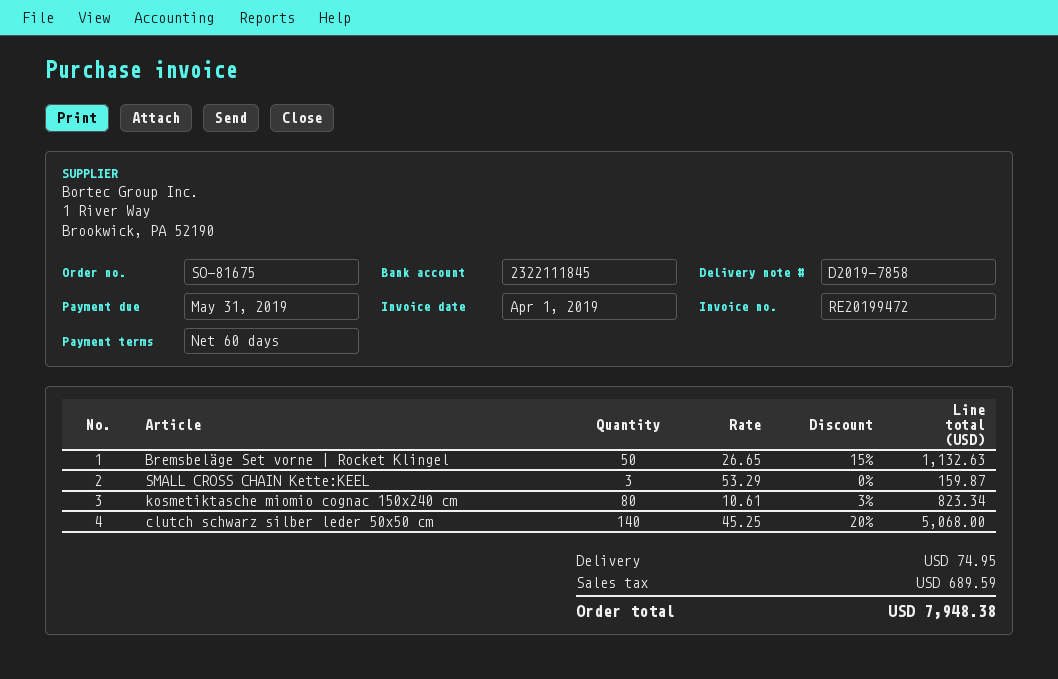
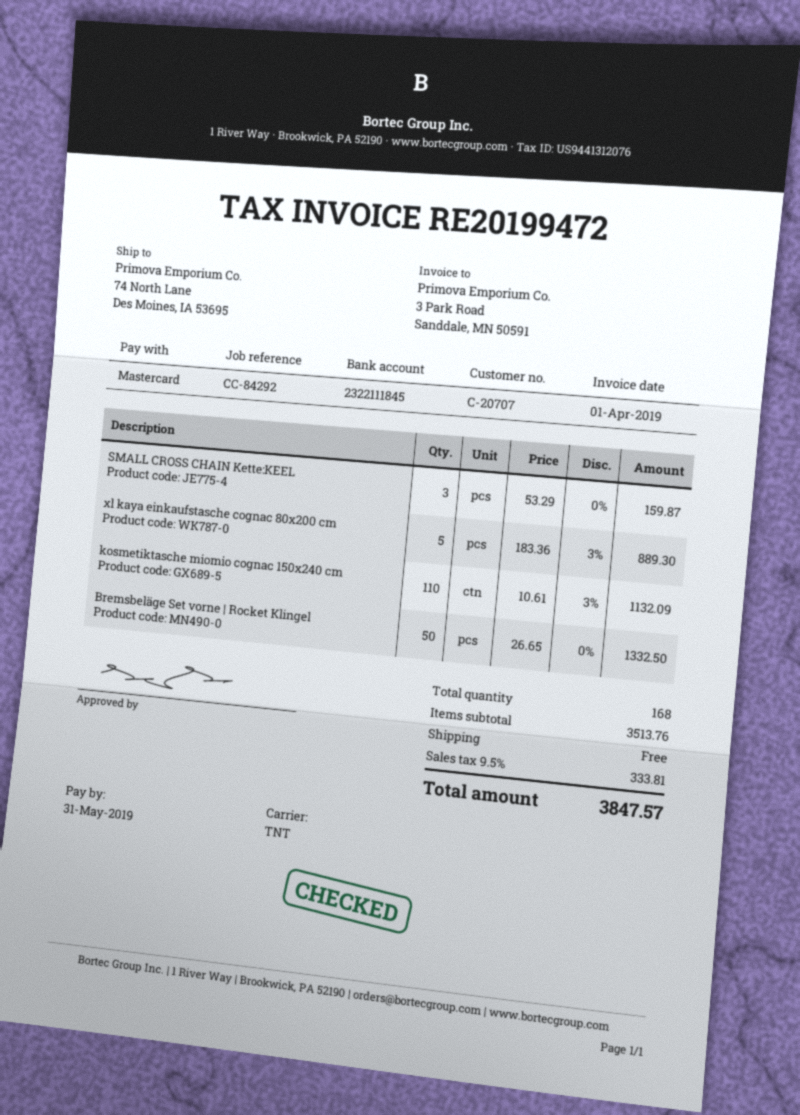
Bremsbeläge Set vorne | Rocket Klingel: 50 x 26.65 - 15% = 1132.63 -> 50 x 26.65 = 1332.50
kosmetiktasche miomio cognac 150x240 cm: 80 x 10.61 - 3% = 823.34 -> 110 x 10.61 - 3% = 1132.09
clutch schwarz silber leder 50x50 cm: 140 x 45.25 - 20% = 5068.00 -> none
xl kaya einkaufstasche cognac 80x200 cm: none -> 5 x 183.36 - 3% = 889.30
shipping: 74.95 -> 0.00
tax: 689.59 -> 333.81
total: 7948.38 -> 3847.57

